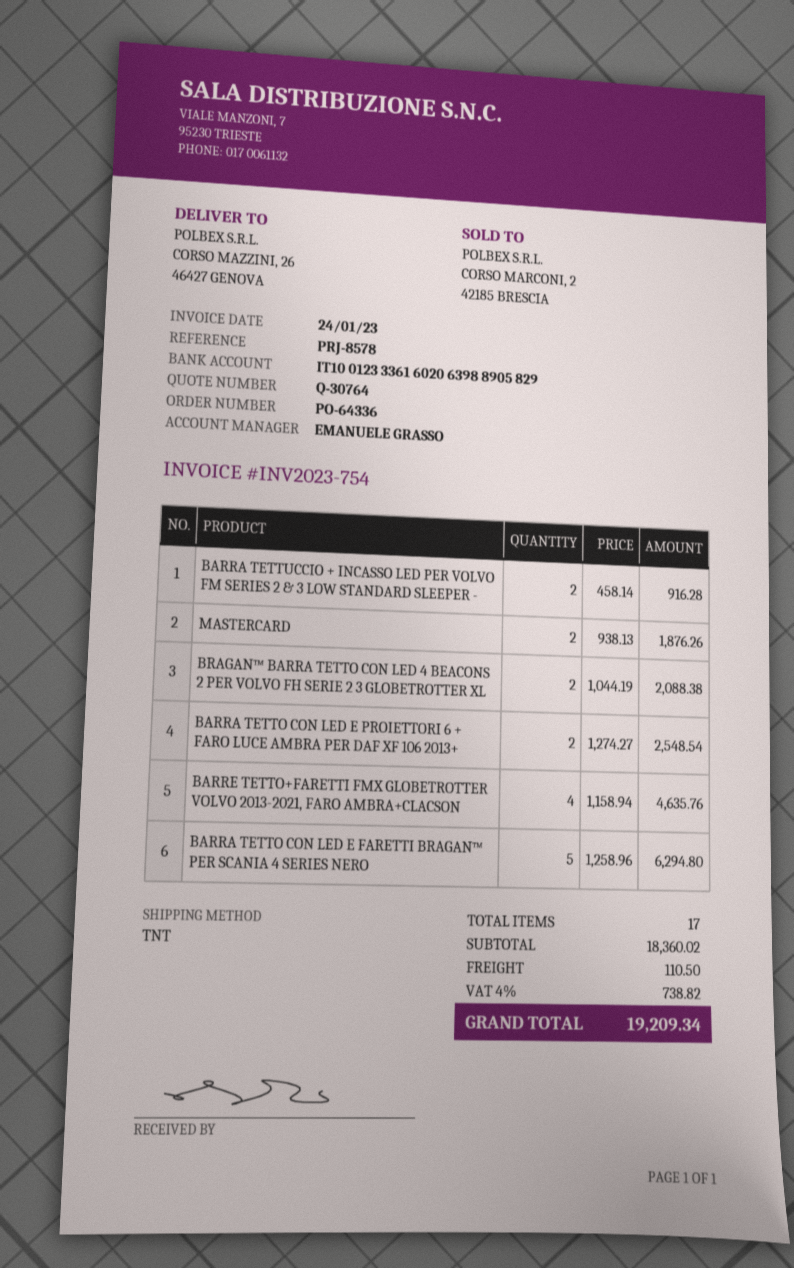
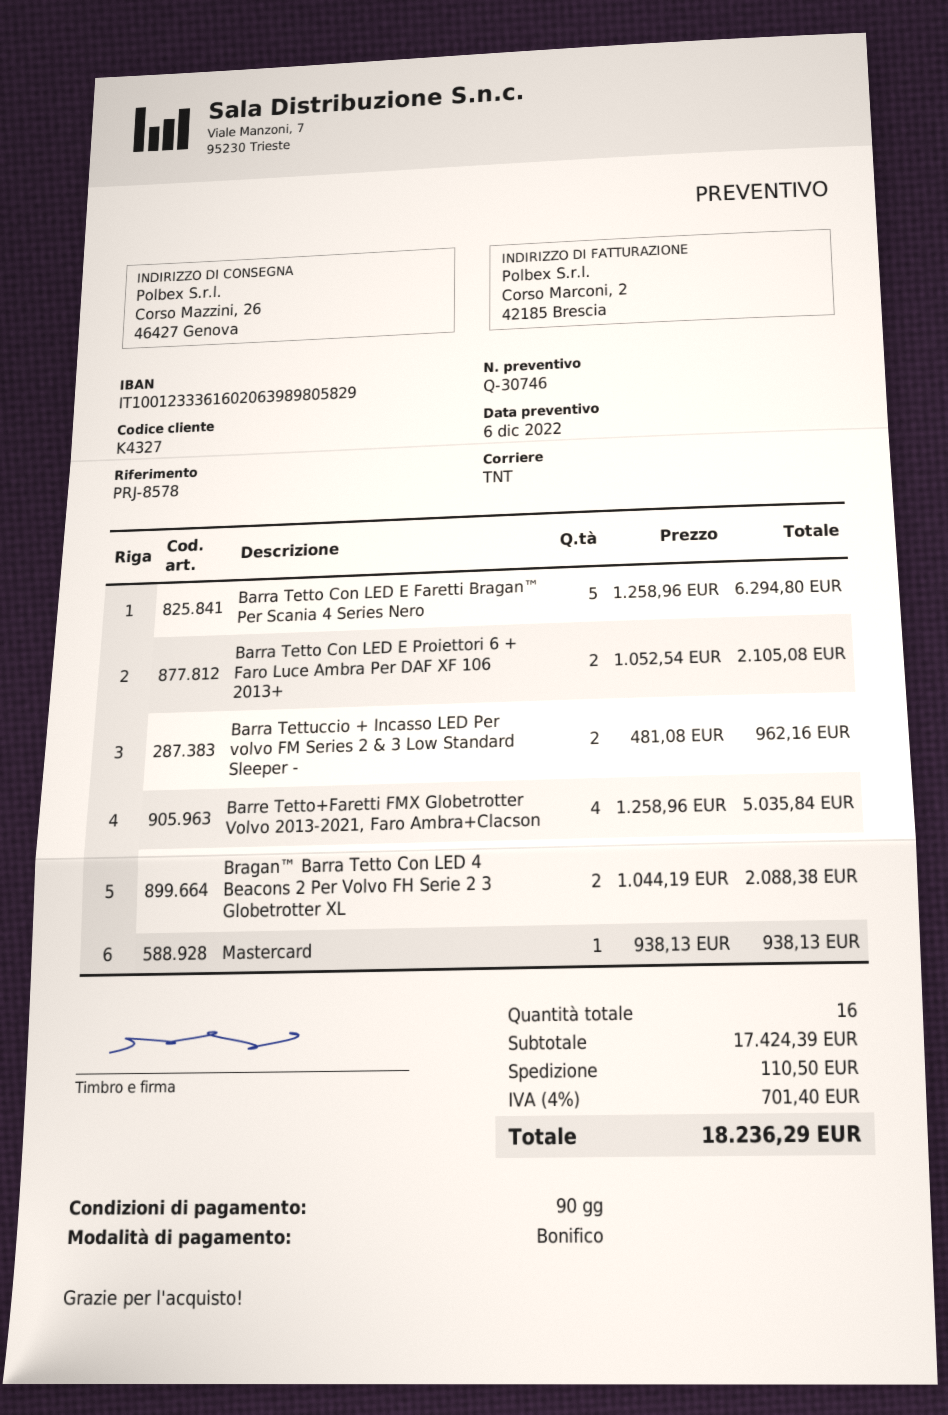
quote number: Q-30764 -> Q-30746
bank account: IT1001233361602063988905829 -> IT1001233361602063989805829
BARRA TETTUCCIO + INCASSO LED PER VOLVO FM SERIES 2 & 3 LOW STANDARD SLEEPER -: 2 x 458.14 = 916.28 -> 2 x 481.08 = 962.16
MASTERCARD: 2 x 938.13 = 1876.26 -> 1 x 938.13 = 938.13
BARRA TETTO CON LED E PROIETTORI 6 + FARO LUCE AMBRA PER DAF XF 106 2013+: 2 x 1274.27 = 2548.54 -> 2 x 1052.54 = 2105.08
BARRE TETTO+FARETTI FMX GLOBETROTTER VOLVO 2013-2021, FARO AMBRA+CLACSON: 4 x 1158.94 = 4635.76 -> 4 x 1258.96 = 5035.84
total quantity: 17 -> 16
subtotal: 18360.02 -> 17424.39
tax: 4% = 738.82 -> 4% = 701.40
total: 19209.34 -> 18236.29

